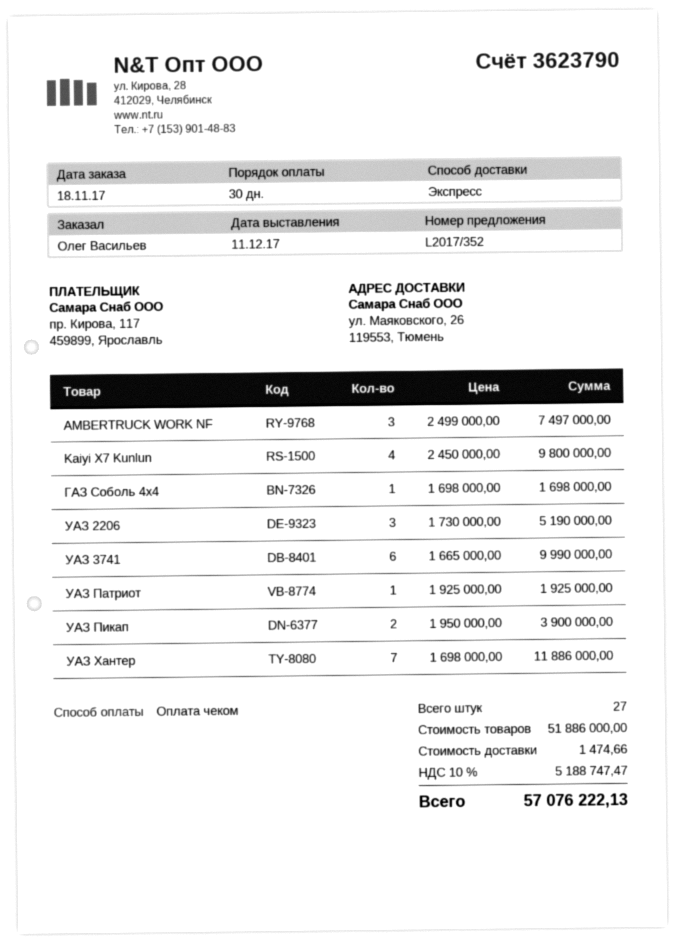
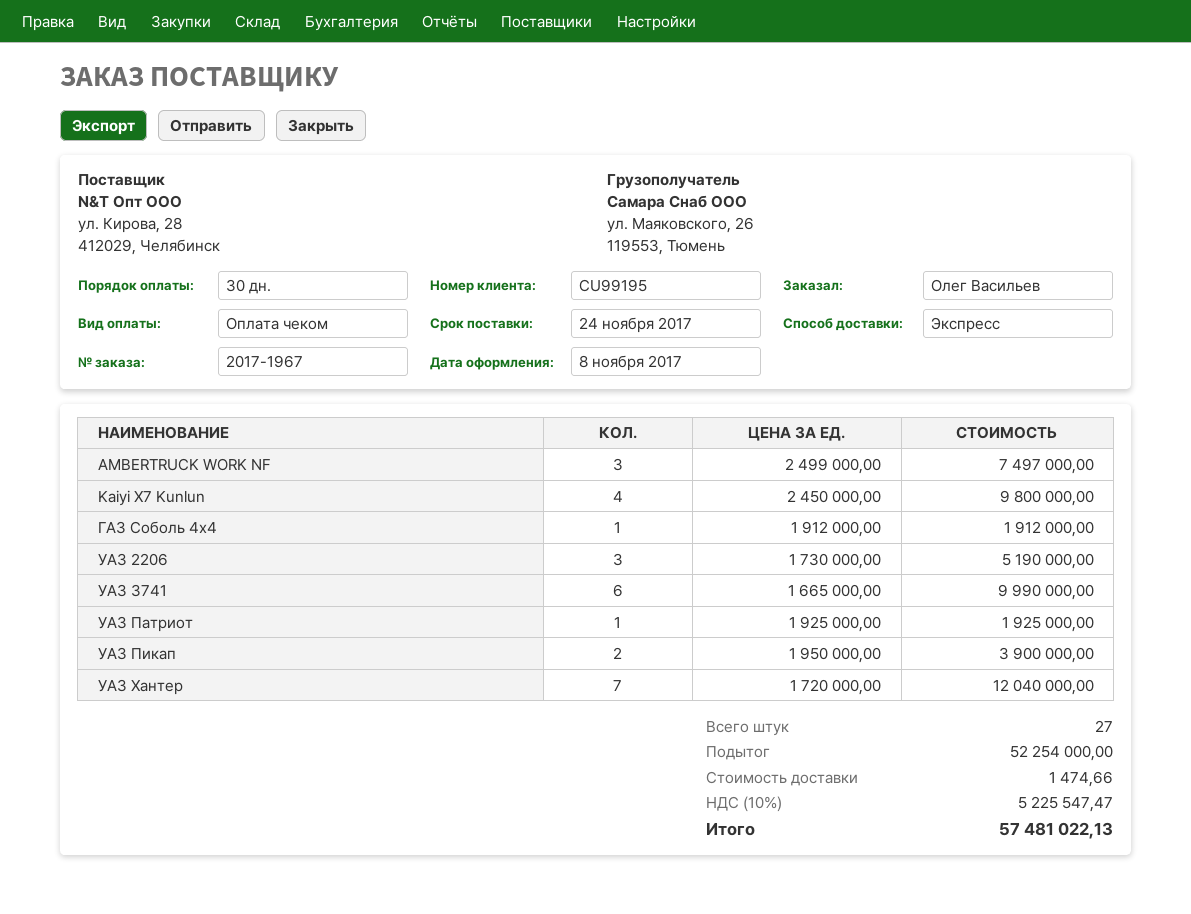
order date: 2017-11-18 -> 2017-11-08
ГАЗ Соболь 4x4: 1 x 1698000.00 = 1698000.00 -> 1 x 1912000.00 = 1912000.00
УАЗ Хантер: 7 x 1698000.00 = 11886000.00 -> 7 x 1720000.00 = 12040000.00
subtotal: 51886000.00 -> 52254000.00
tax: 10% = 5188747.47 -> 10% = 5225547.47
total: 57076222.13 -> 57481022.13

